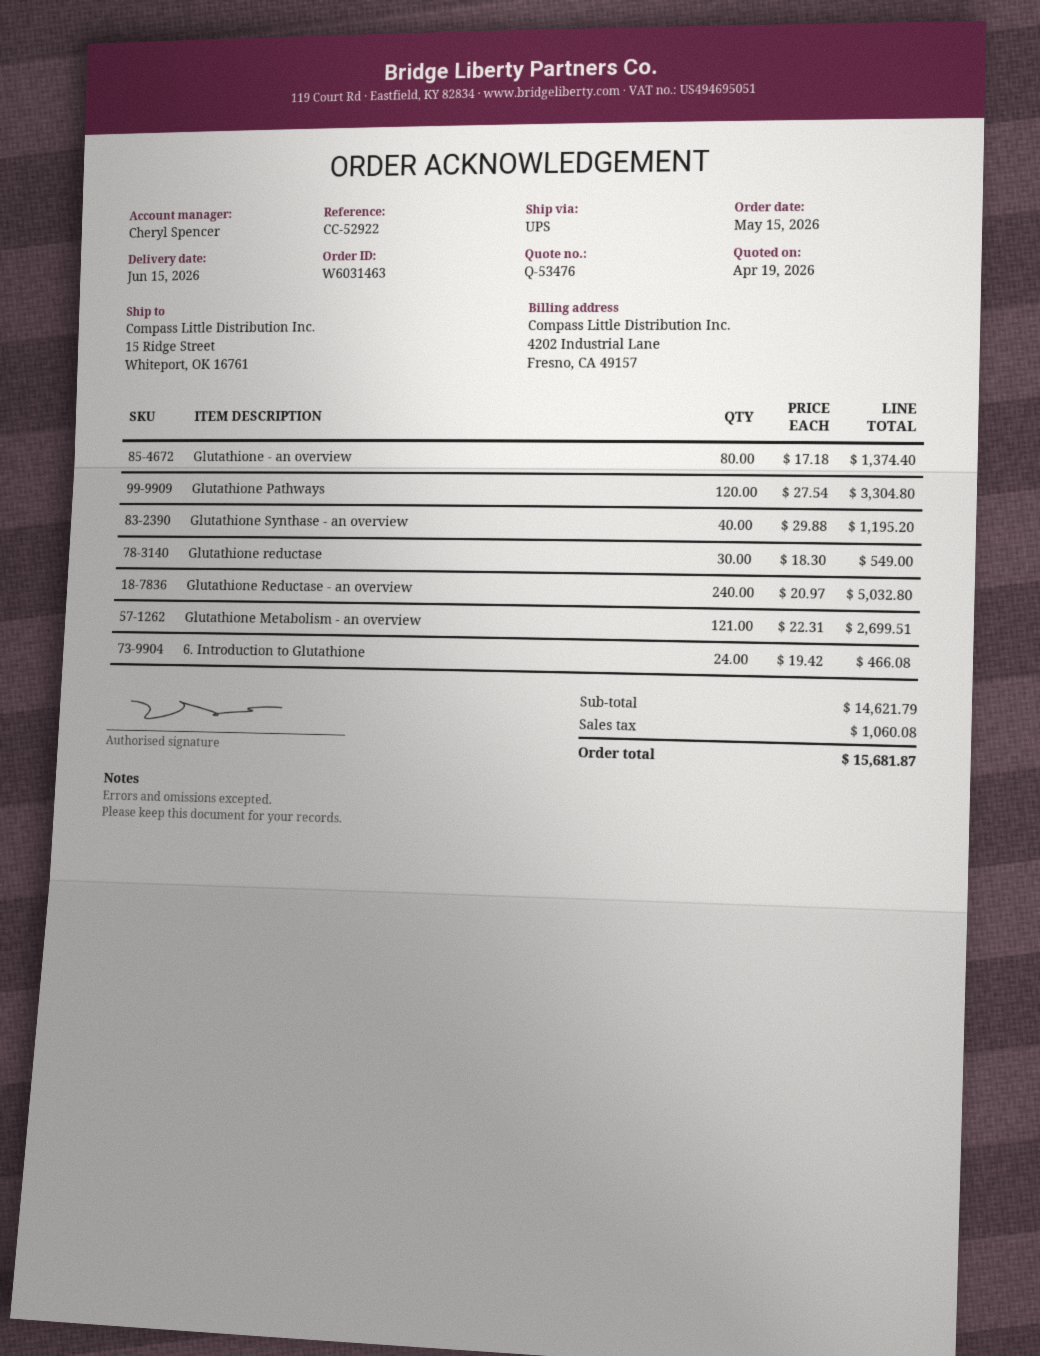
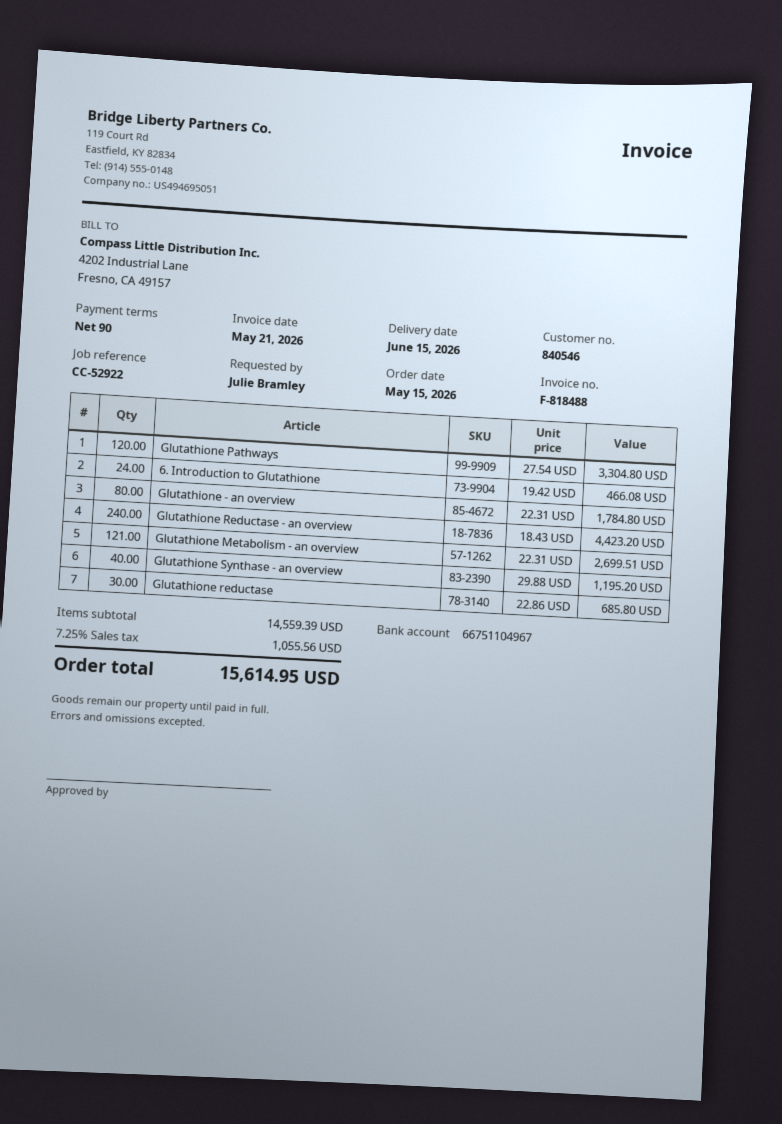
Glutathione - an overview: 80 x 17.18 = 1374.40 -> 80 x 22.31 = 1784.80
Glutathione reductase: 30 x 18.30 = 549.00 -> 30 x 22.86 = 685.80
Glutathione Reductase - an overview: 240 x 20.97 = 5032.80 -> 240 x 18.43 = 4423.20
subtotal: 14621.79 -> 14559.39
tax: 1060.08 -> 1055.56
total: 15681.87 -> 15614.95

